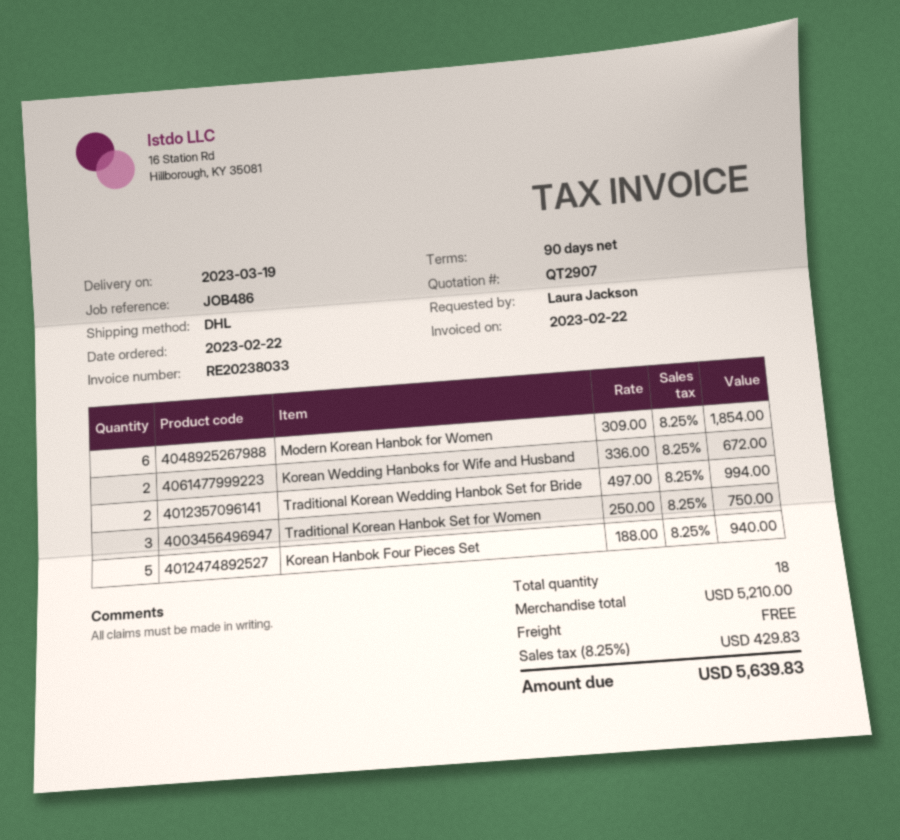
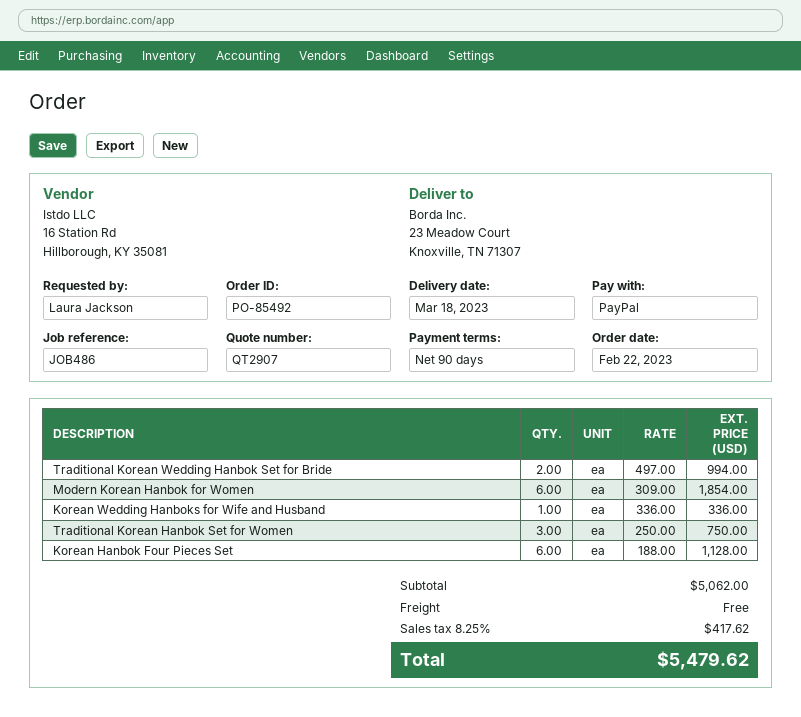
delivery date: 2023-03-19 -> 2023-03-18
Korean Wedding Hanboks for Wife and Husband: 2 x 336.00 = 672.00 -> 1 x 336.00 = 336.00
Korean Hanbok Four Pieces Set: 5 x 188.00 = 940.00 -> 6 x 188.00 = 1128.00
subtotal: 5210.00 -> 5062.00
tax: 8.25% = 429.83 -> 8.25% = 417.62
total: 5639.83 -> 5479.62

